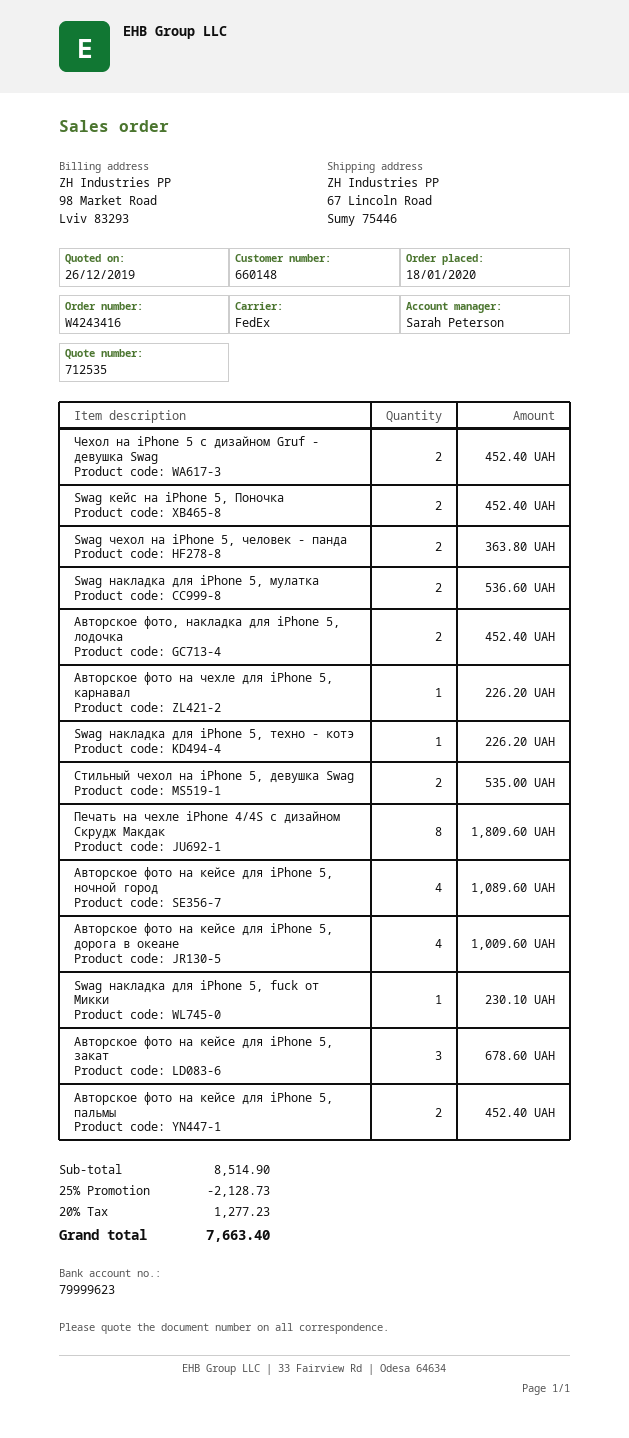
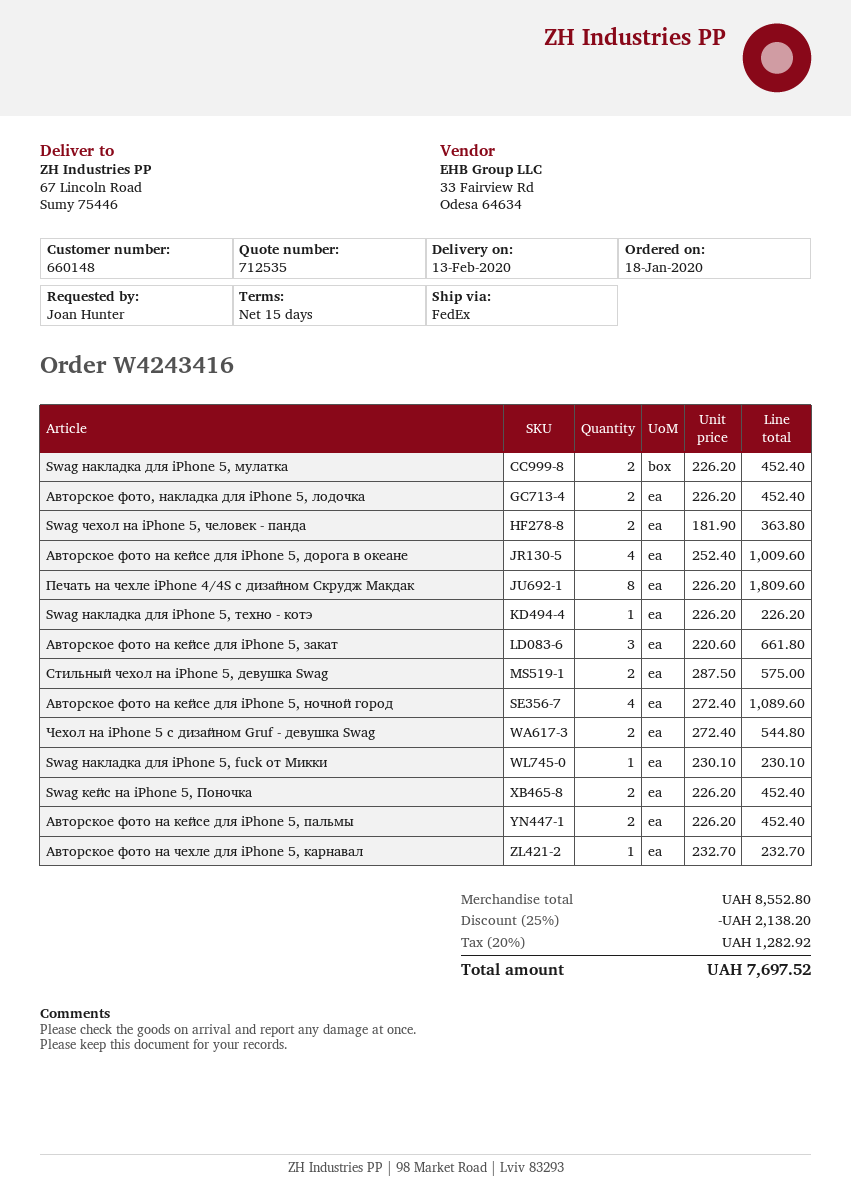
Чехол на iPhone 5 с дизайном Gruf - девушка Swag: 2 for 452.40 -> 2 for 544.80
Swag накладка для iPhone 5, мулатка: 2 for 536.60 -> 2 for 452.40
Авторское фото на чехле для iPhone 5, карнавал: 1 for 226.20 -> 1 for 232.70
Стильный чехол на iPhone 5, девушка Swag: 2 for 535.00 -> 2 for 575.00
Авторское фото на кейсе для iPhone 5, закат: 3 for 678.60 -> 3 for 661.80
subtotal: 8514.90 -> 8552.80
discount: 25% = 2128.73 -> 25% = 2138.20
tax: 20% = 1277.23 -> 20% = 1282.92
total: 7663.40 -> 7697.52

